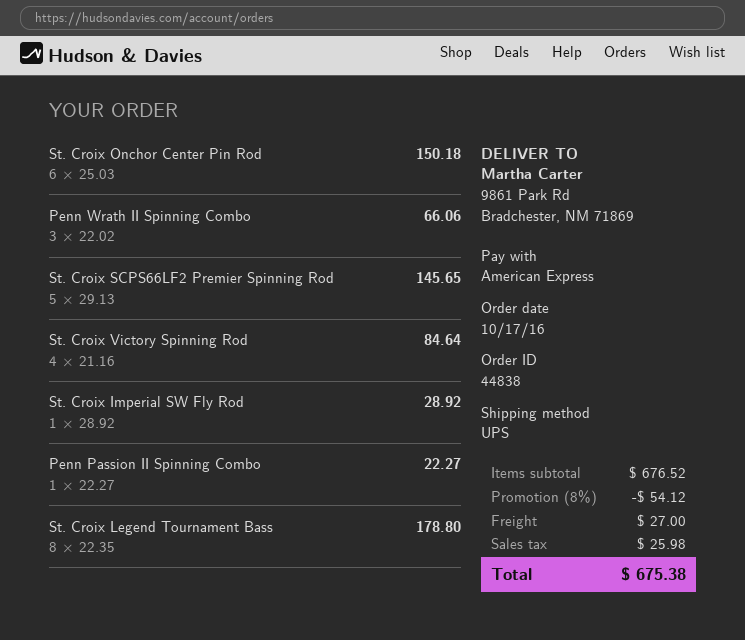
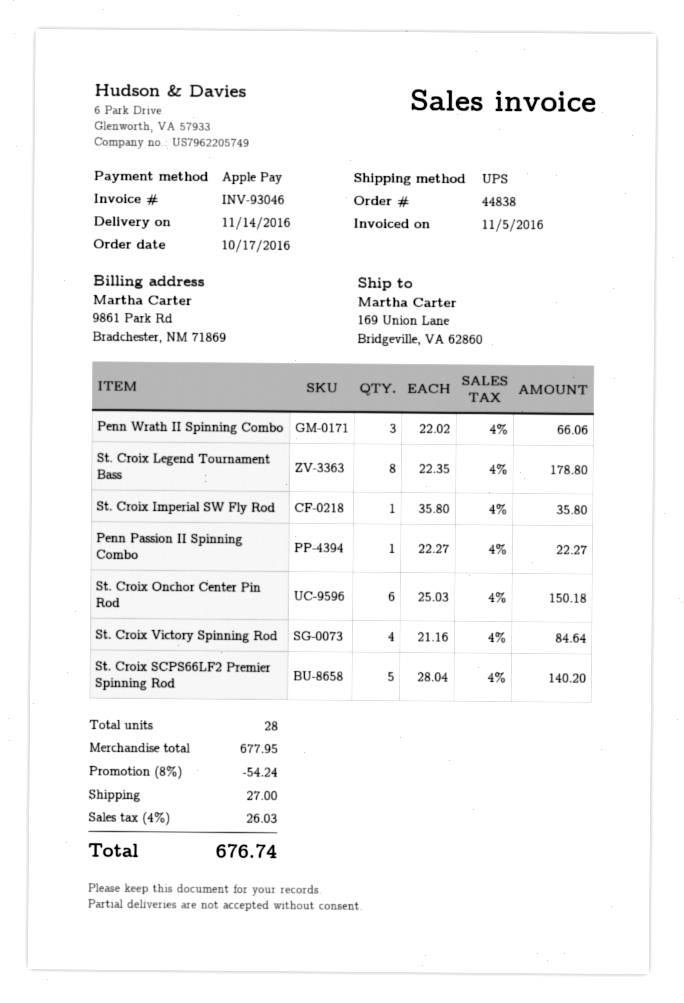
payment method: American Express -> Apple Pay
ship to: 9861 Park Rd, Bradchester, NM 71869 -> 169 Union Lane, Bridgeville, VA 62860
St. Croix SCPS66LF2 Premier Spinning Rod: 5 x 29.13 = 145.65 -> 5 x 28.04 = 140.20
St. Croix Imperial SW Fly Rod: 1 x 28.92 = 28.92 -> 1 x 35.80 = 35.80
subtotal: 676.52 -> 677.95
discount: 8% = 54.12 -> 8% = 54.24
tax: 25.98 -> 26.03
total: 675.38 -> 676.74

